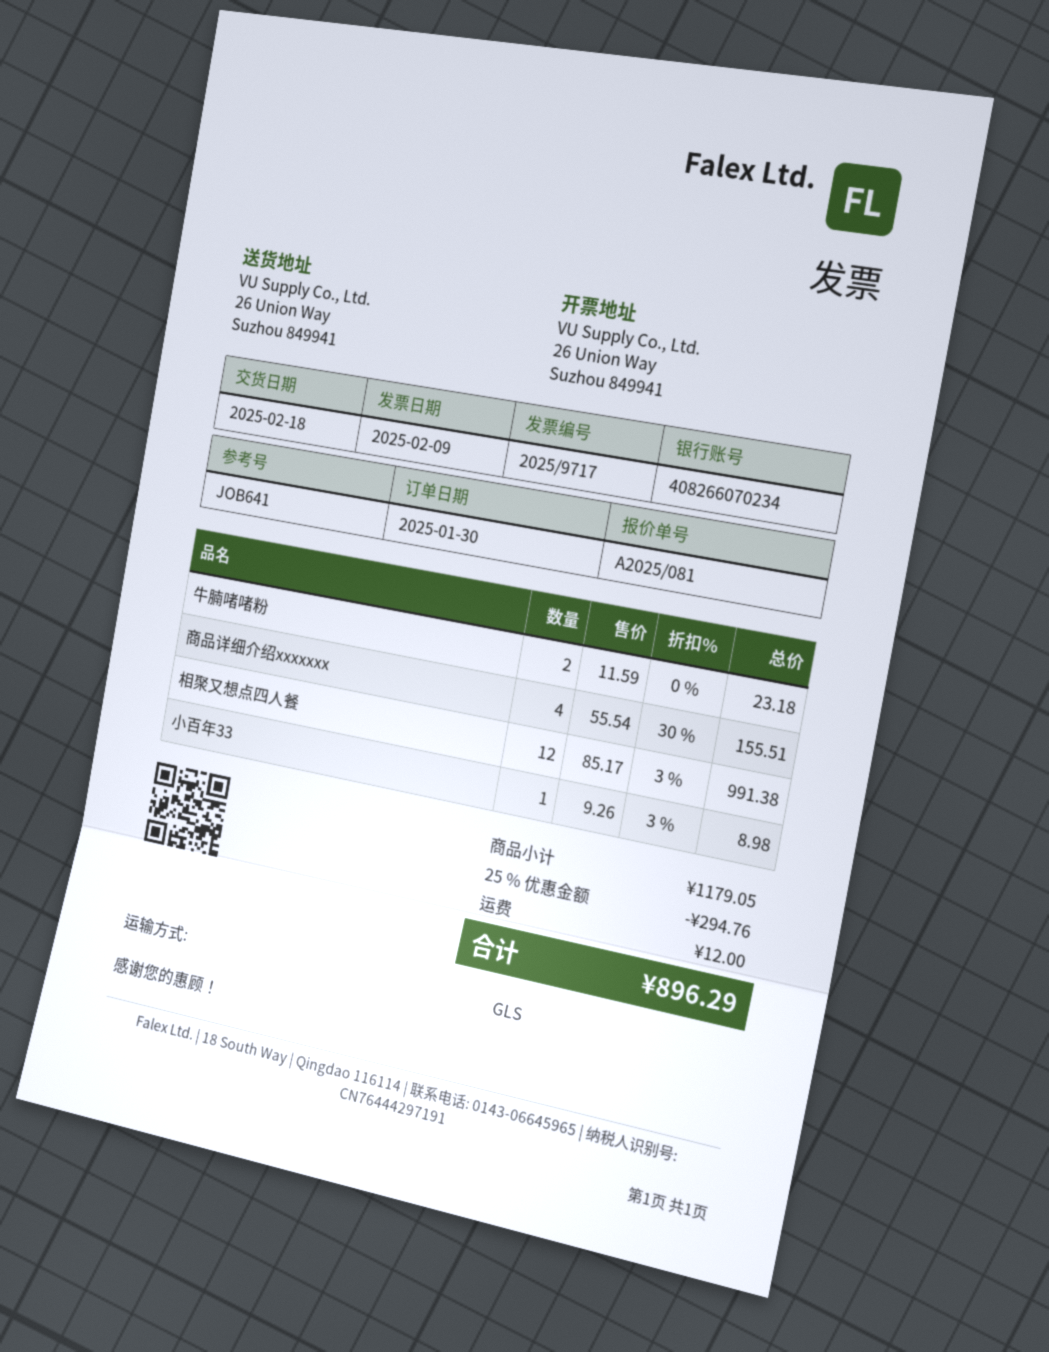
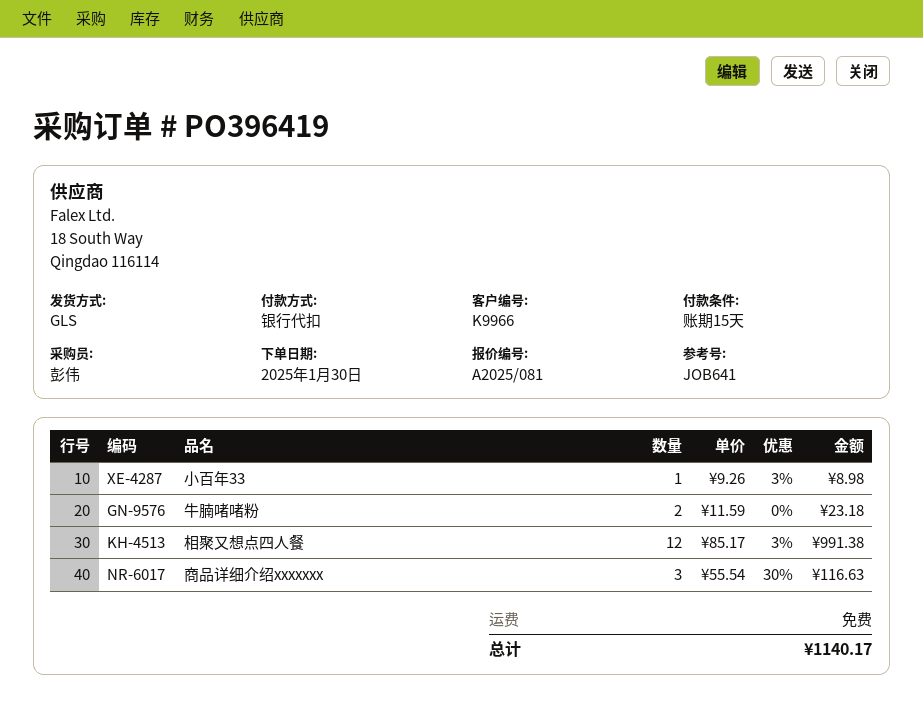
商品详细介绍xxxxxxx: 4 x 55.54 - 30% = 155.51 -> 3 x 55.54 - 30% = 116.63
discount: 25% = 294.76 -> none
shipping: 12.00 -> 0.00
total: 896.29 -> 1140.17

